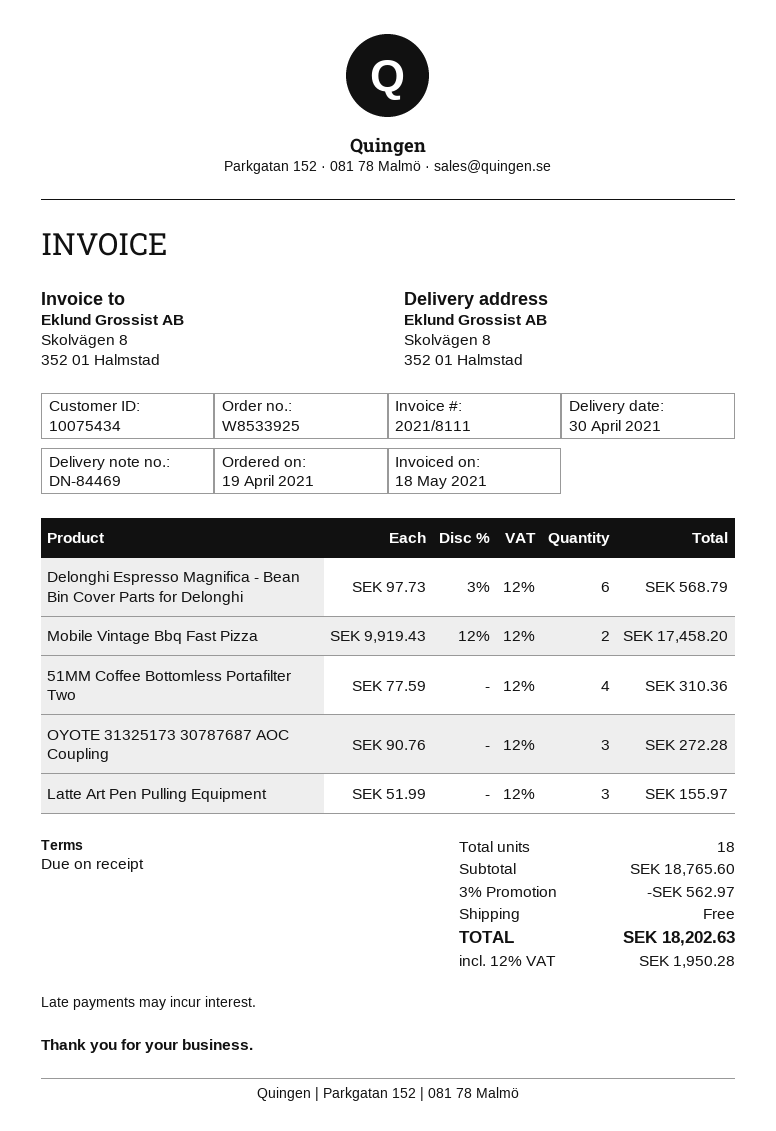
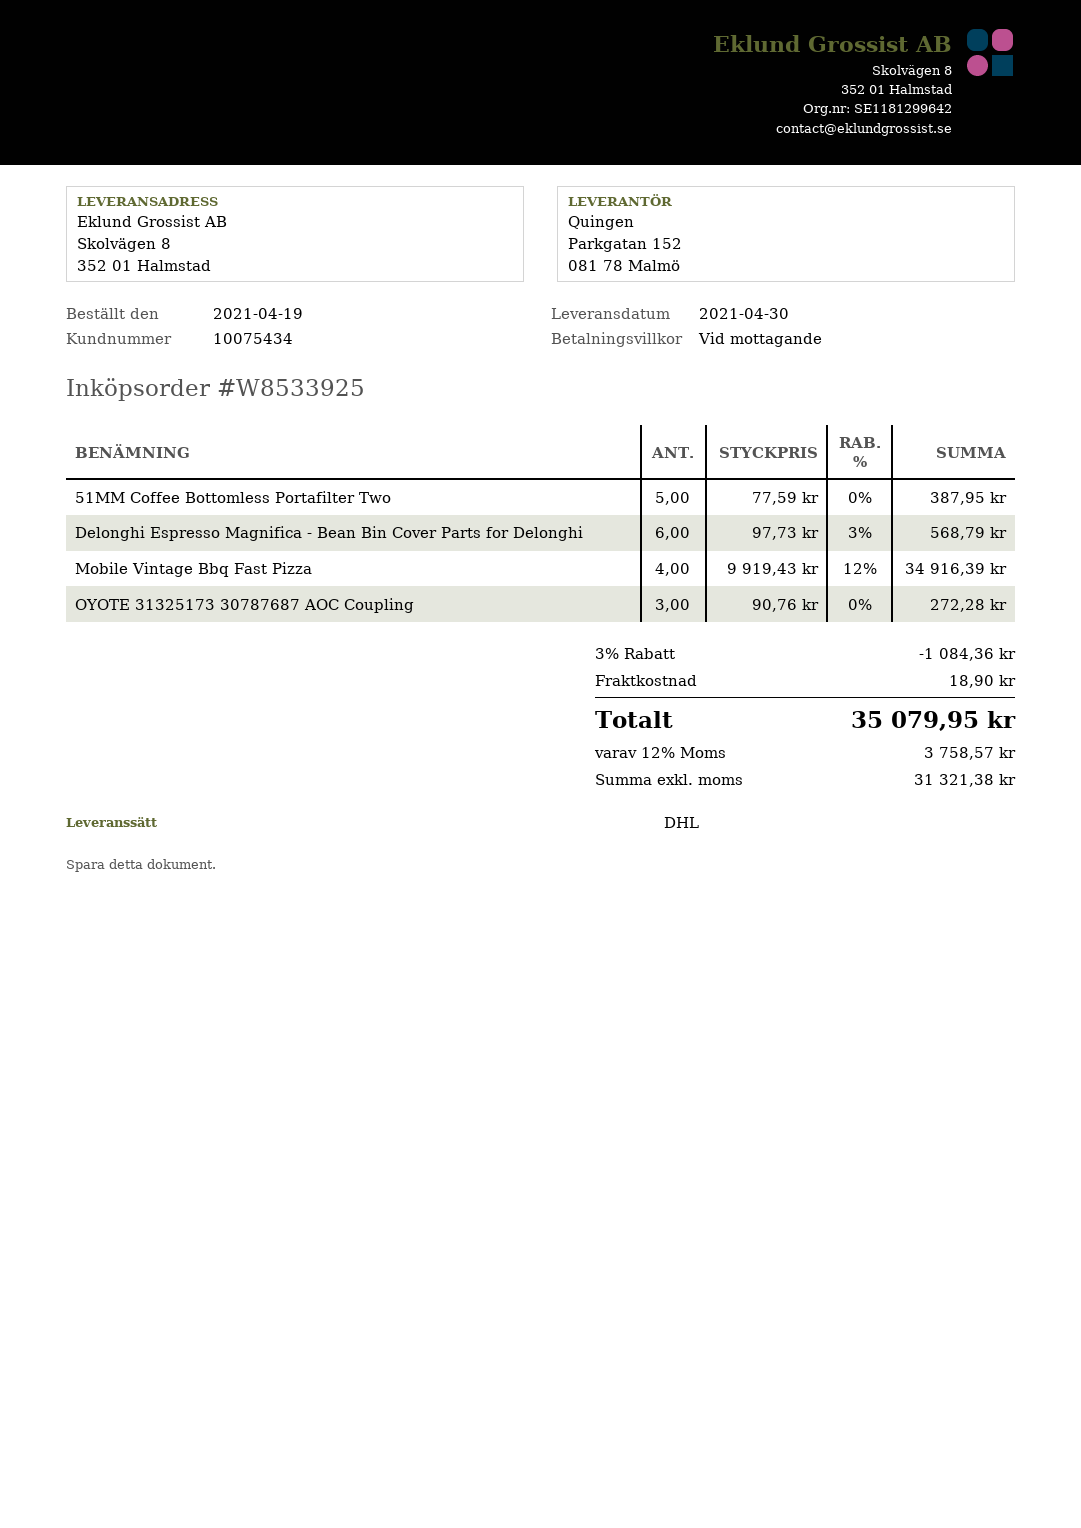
Mobile Vintage Bbq Fast Pizza: 2 x 9919.43 - 12% = 17458.20 -> 4 x 9919.43 - 12% = 34916.39
51MM Coffee Bottomless Portafilter Two: 4 x 77.59 = 310.36 -> 5 x 77.59 = 387.95
Latte Art Pen Pulling Equipment: 3 x 51.99 = 155.97 -> none
discount: 3% = 562.97 -> 3% = 1084.36
shipping: 0.00 -> 18.90
tax: 12% = 1950.28 -> 12% = 3758.57
total: 18202.63 -> 35079.95

